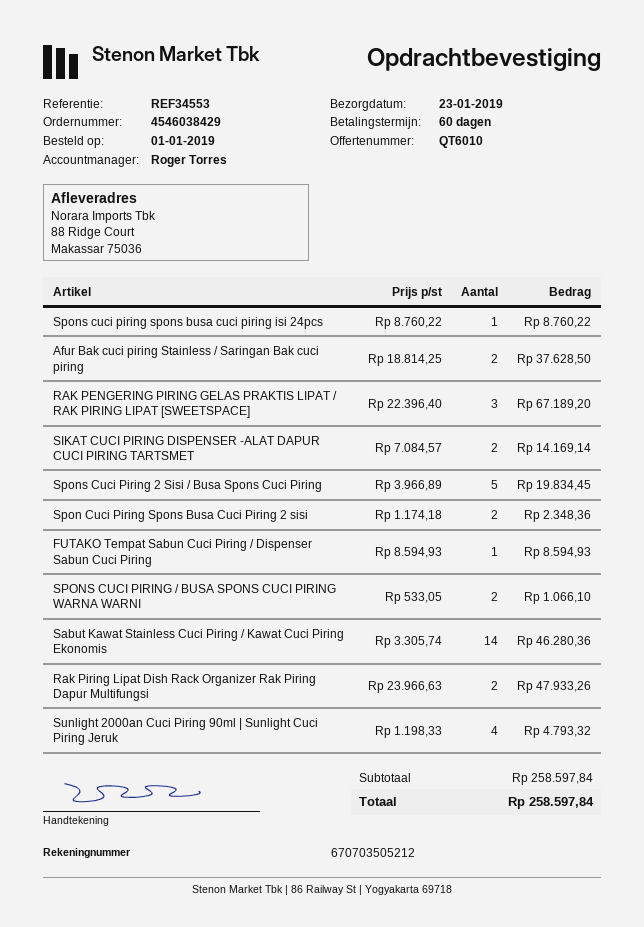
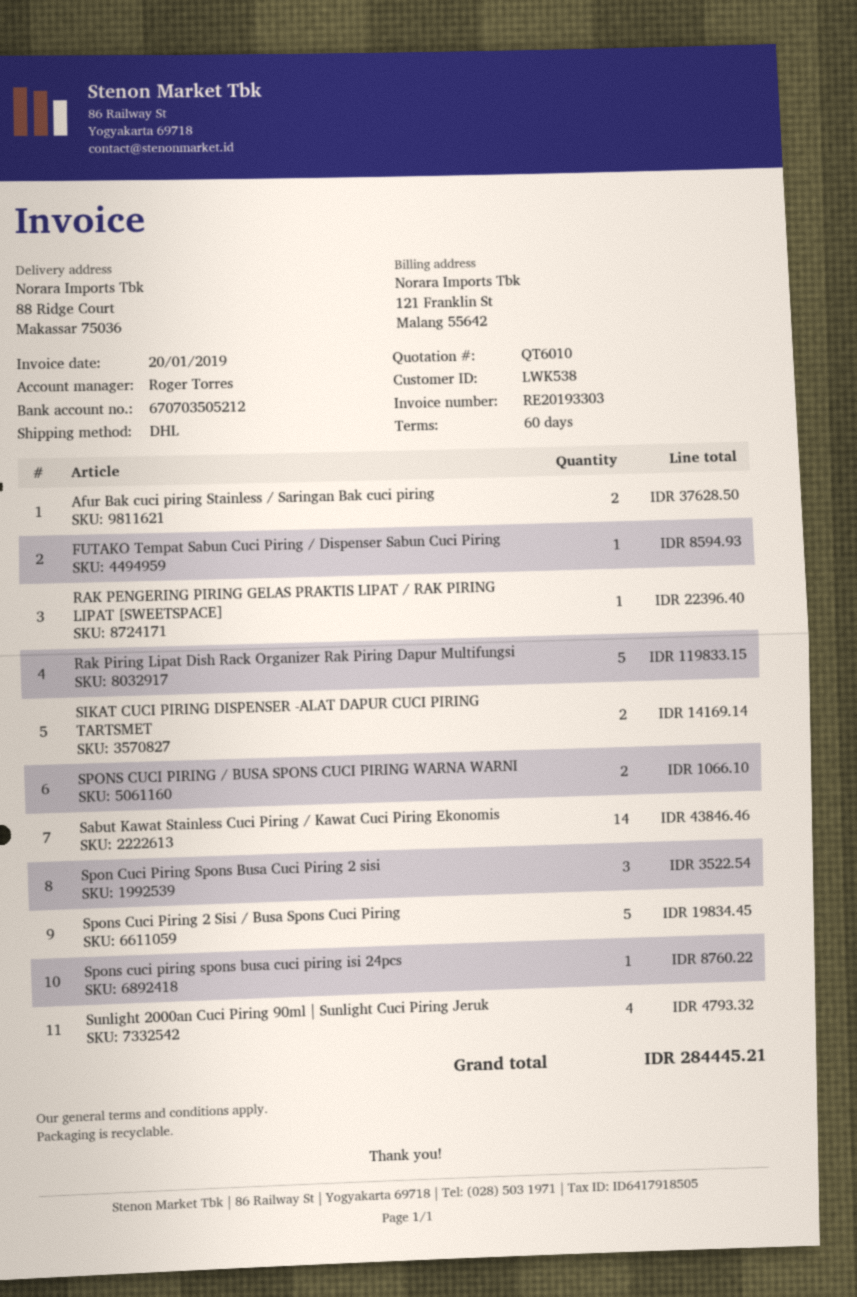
RAK PENGERING PIRING GELAS PRAKTIS LIPAT / RAK PIRING LIPAT [SWEETSPACE]: 3 for 67189.20 -> 1 for 22396.40
Spon Cuci Piring Spons Busa Cuci Piring 2 sisi: 2 for 2348.36 -> 3 for 3522.54
Sabut Kawat Stainless Cuci Piring / Kawat Cuci Piring Ekonomis: 14 for 46280.36 -> 14 for 43846.46
Rak Piring Lipat Dish Rack Organizer Rak Piring Dapur Multifungsi: 2 for 47933.26 -> 5 for 119833.15
total: 258597.84 -> 284445.21

